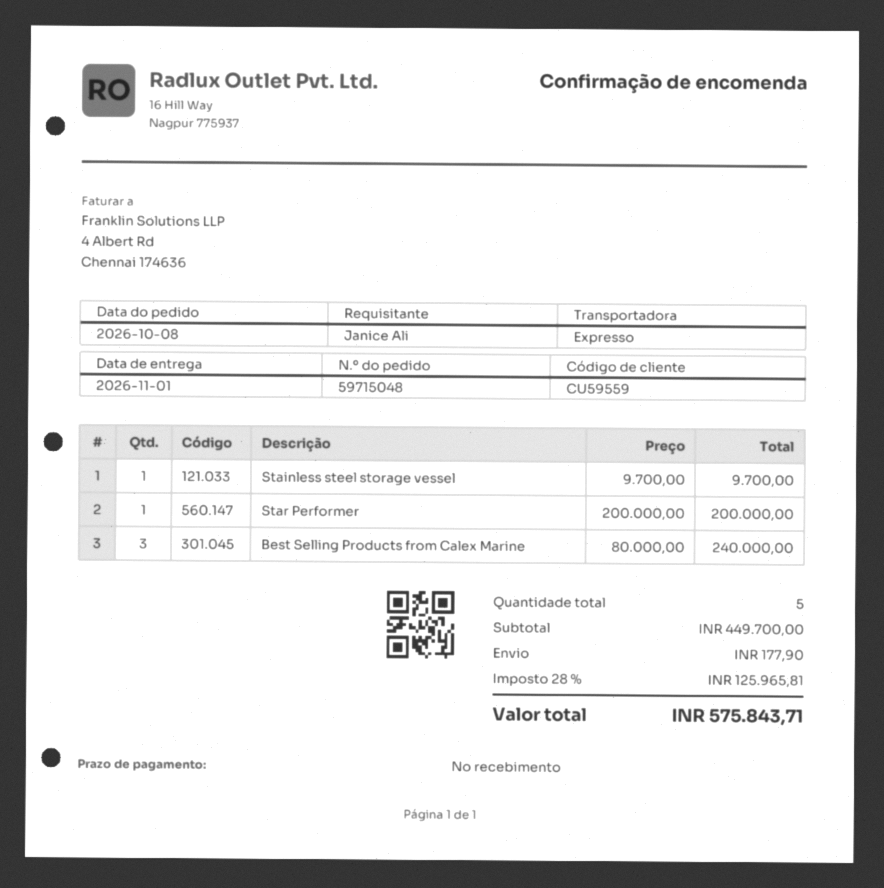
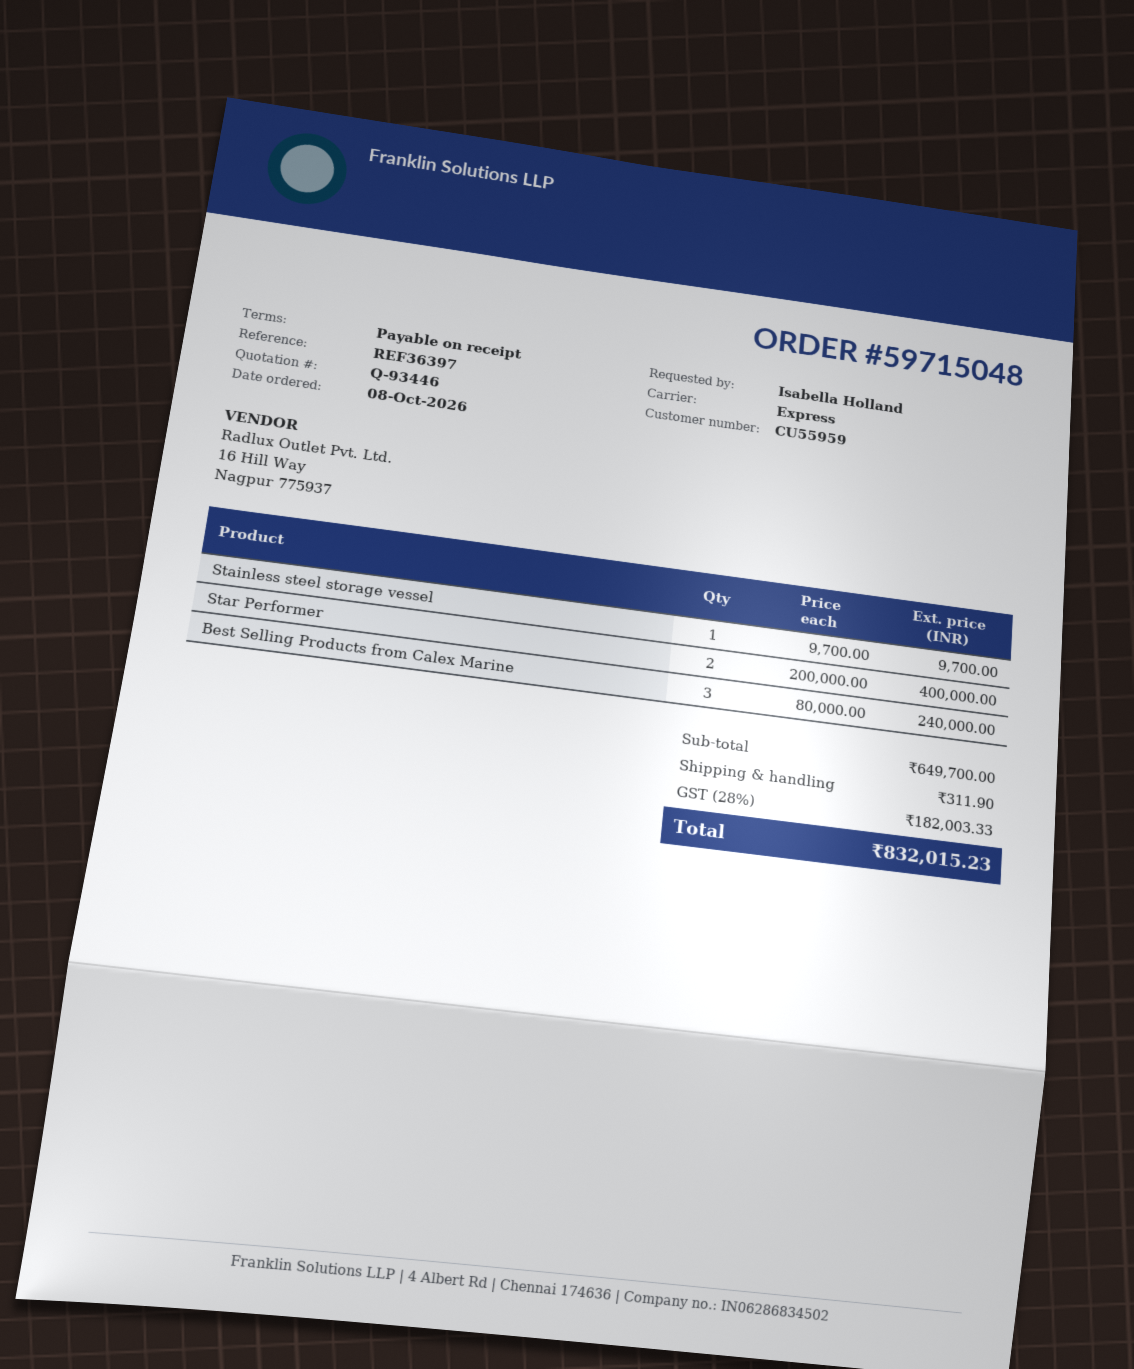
customer number: CU59559 -> CU55959
ordered by: Janice Ali -> Isabella Holland
Star Performer: 1 x 200000.00 = 200000.00 -> 2 x 200000.00 = 400000.00
subtotal: 449700.00 -> 649700.00
shipping: 177.90 -> 311.90
tax: 28% = 125965.81 -> 28% = 182003.33
total: 575843.71 -> 832015.23

